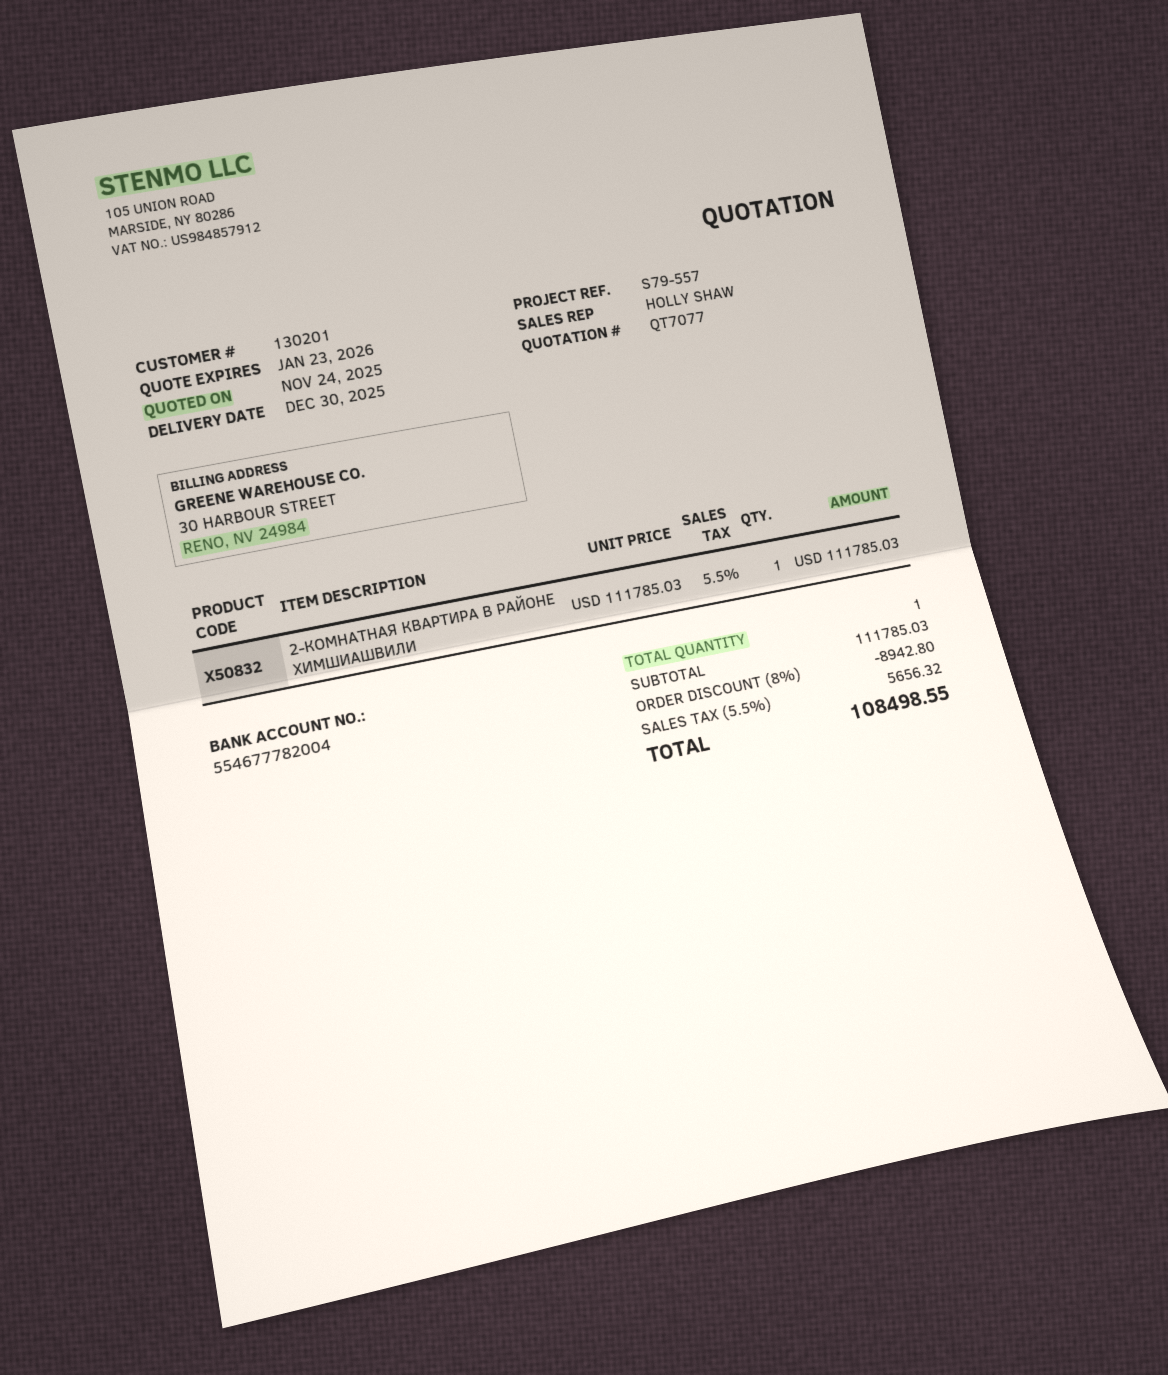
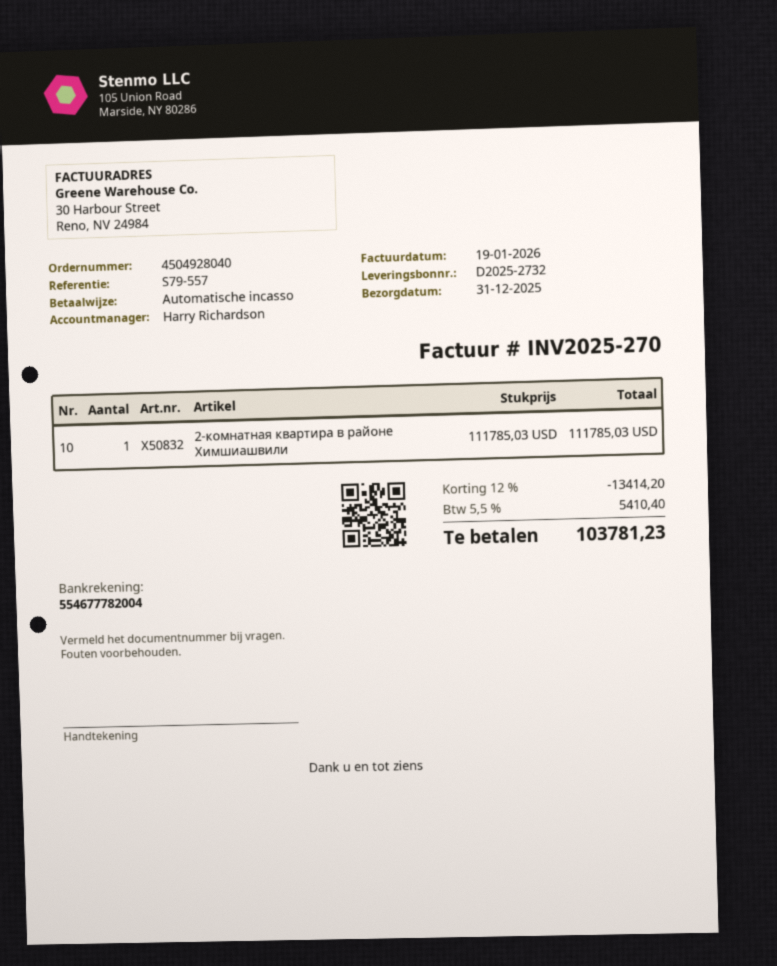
delivery date: 2025-12-30 -> 2025-12-31
sales rep: HOLLY SHAW -> Harry Richardson
discount: 8% = 8942.80 -> 12% = 13414.20
tax: 5.5% = 5656.32 -> 5.5% = 5410.40
total: 108498.55 -> 103781.23

